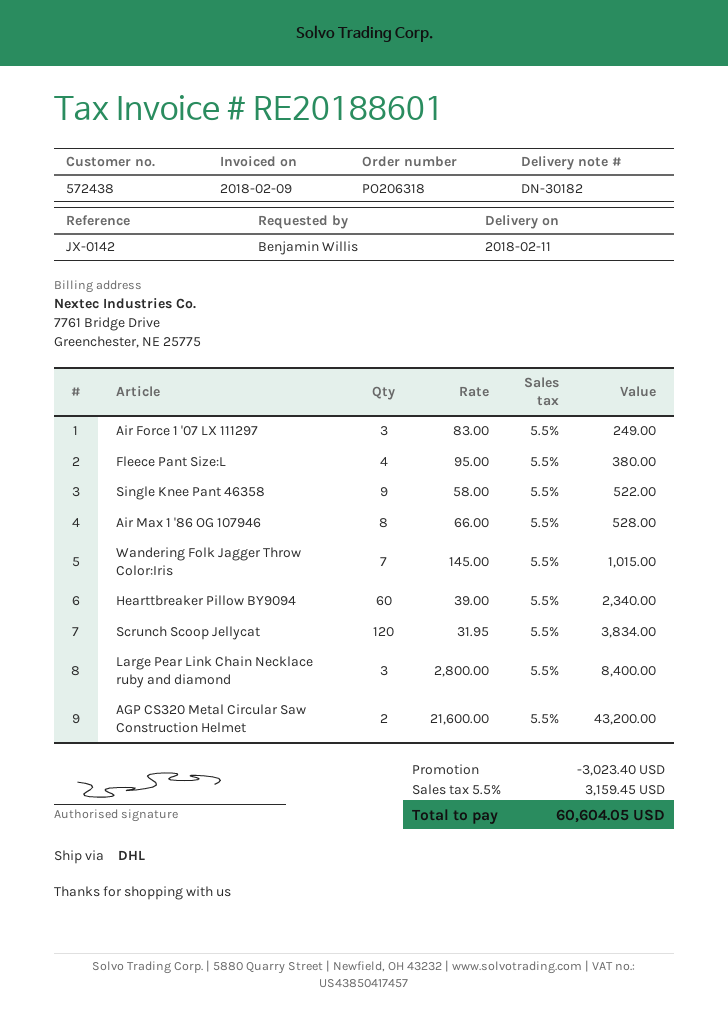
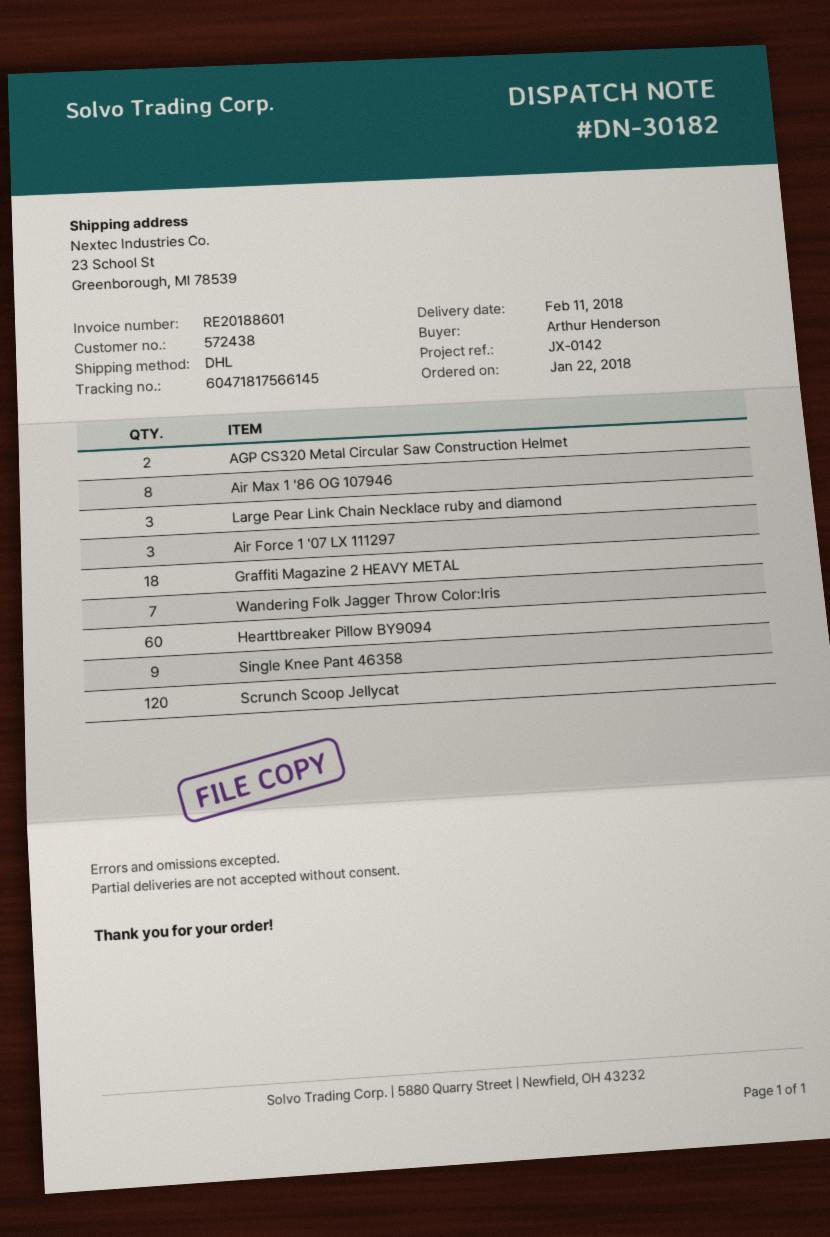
ordered by: Benjamin Willis -> Arthur Henderson
Fleece Pant Size:L: 4 -> none
Graffiti Magazine 2 HEAVY METAL: none -> 18

